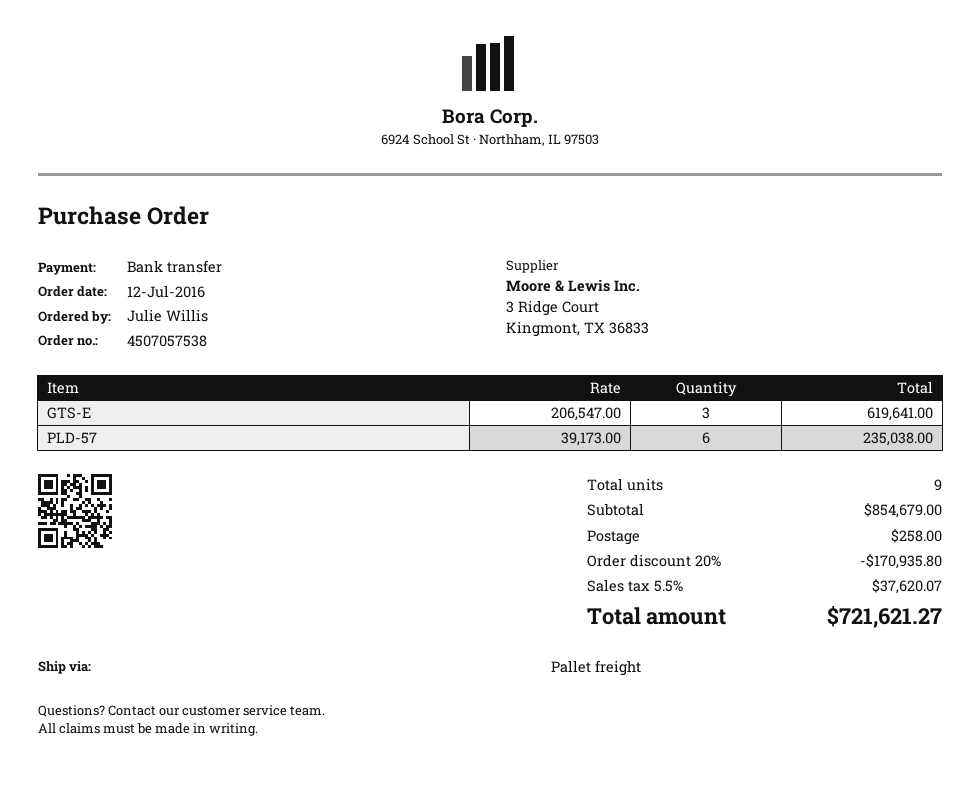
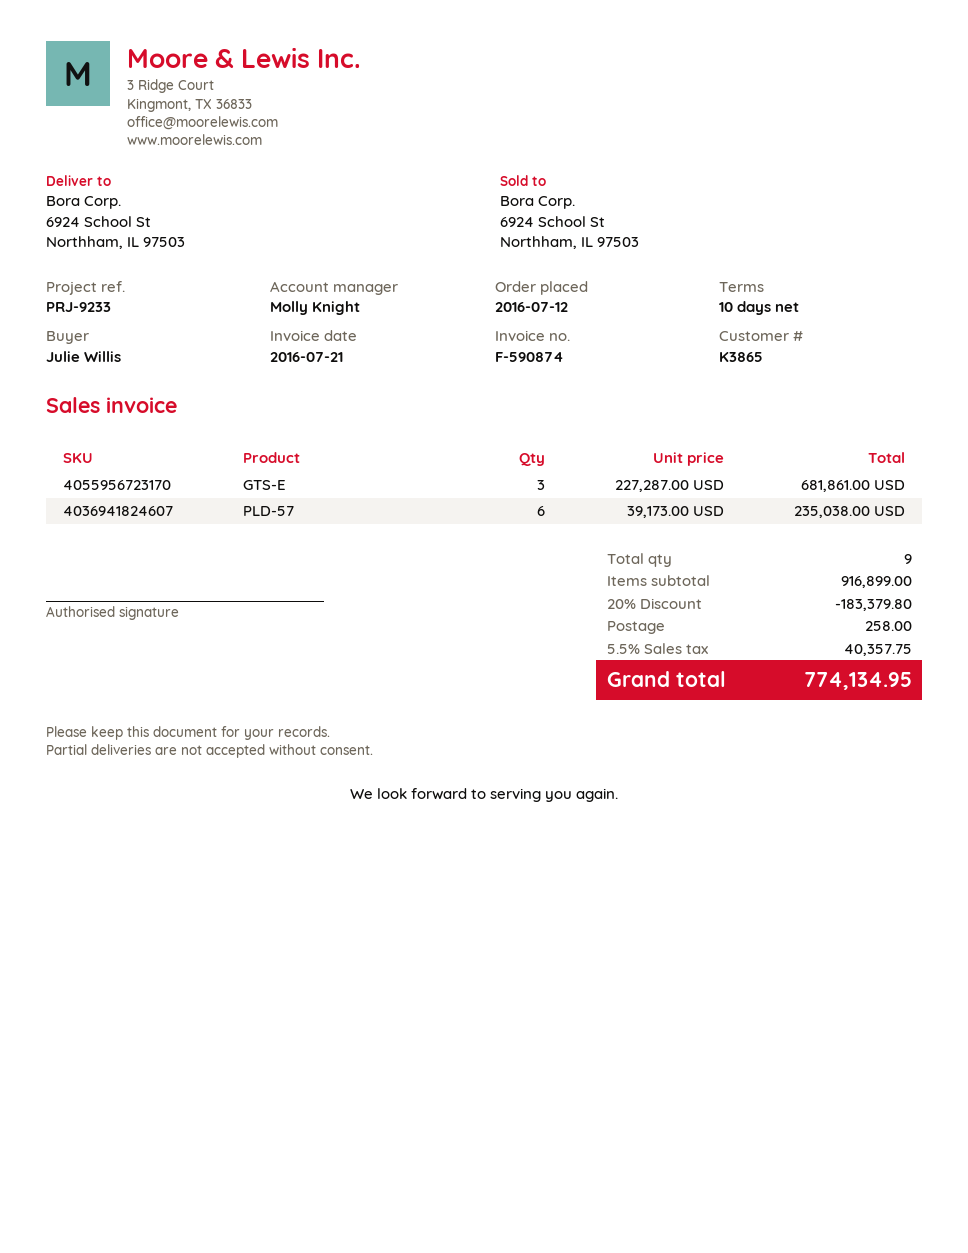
GTS-E: 3 x 206547.00 = 619641.00 -> 3 x 227287.00 = 681861.00
subtotal: 854679.00 -> 916899.00
discount: 20% = 170935.80 -> 20% = 183379.80
tax: 5.5% = 37620.07 -> 5.5% = 40357.75
total: 721621.27 -> 774134.95

